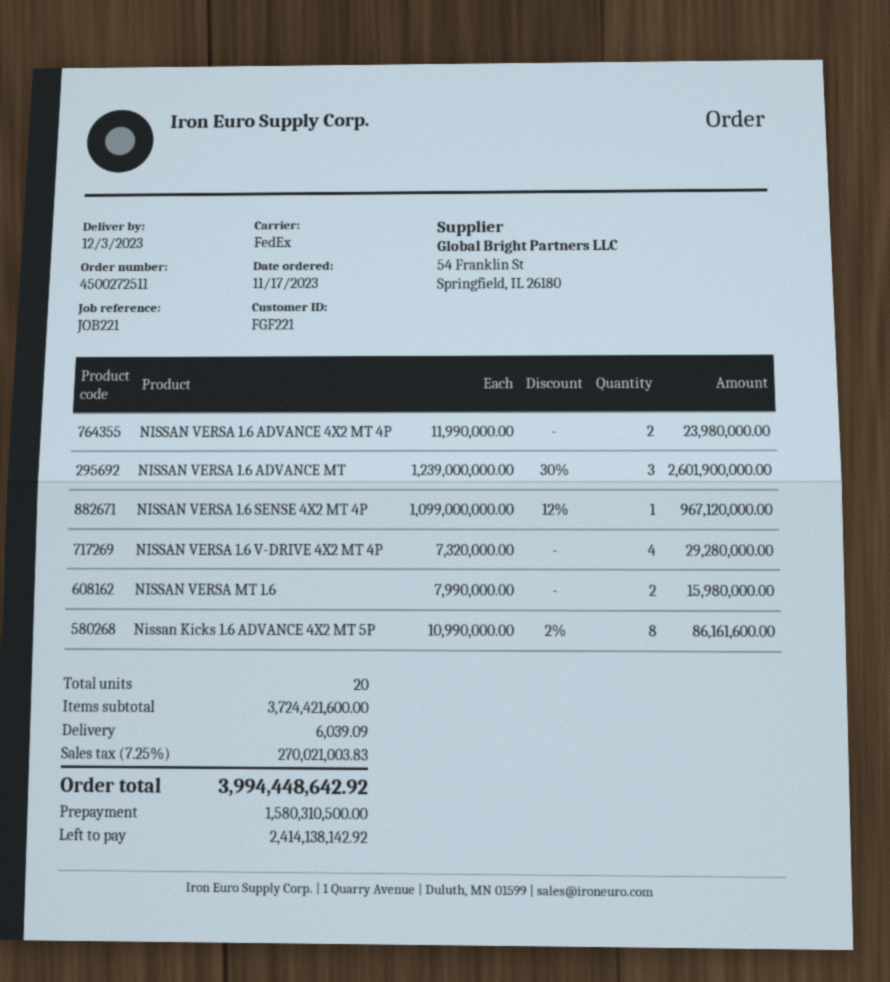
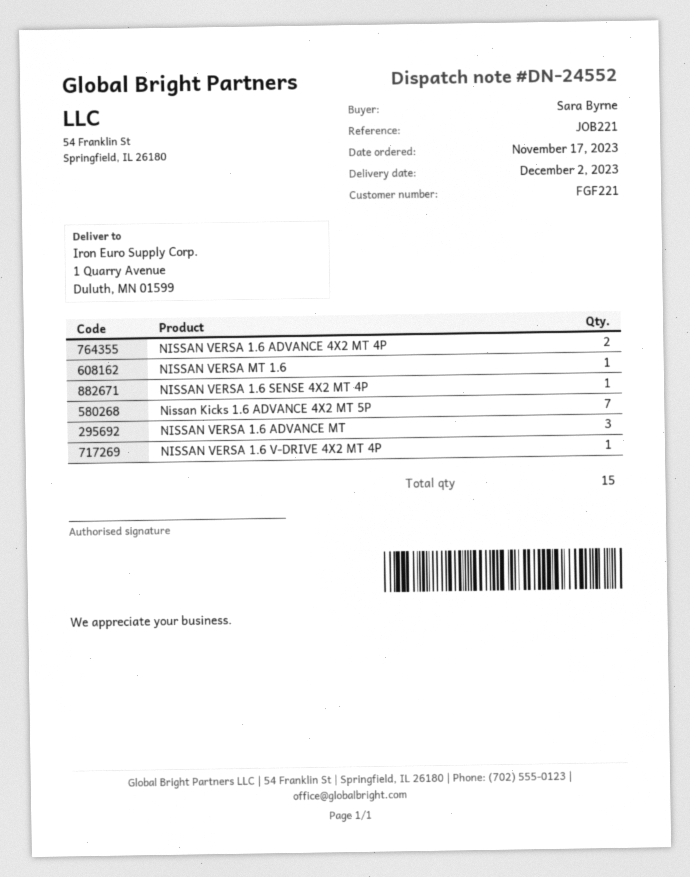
delivery date: 2023-12-03 -> 2023-12-02
NISSAN VERSA 1.6 V-DRIVE 4X2 MT 4P: 4 -> 1
NISSAN VERSA MT 1.6: 2 -> 1
Nissan Kicks 1.6 ADVANCE 4X2 MT 5P: 8 -> 7
total quantity: 20 -> 15

